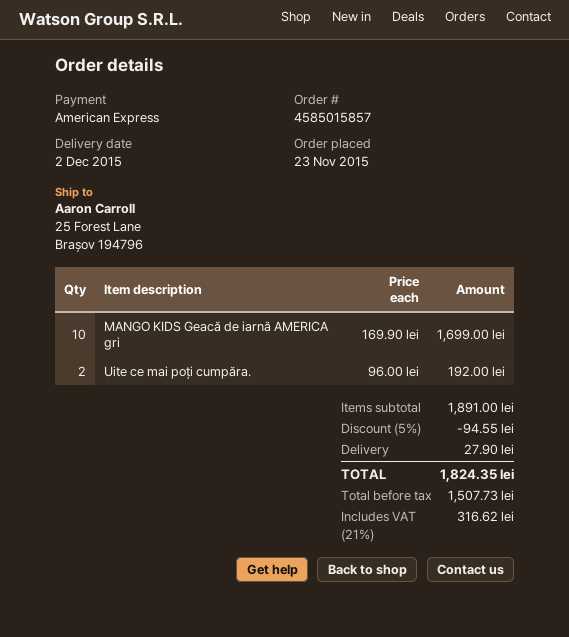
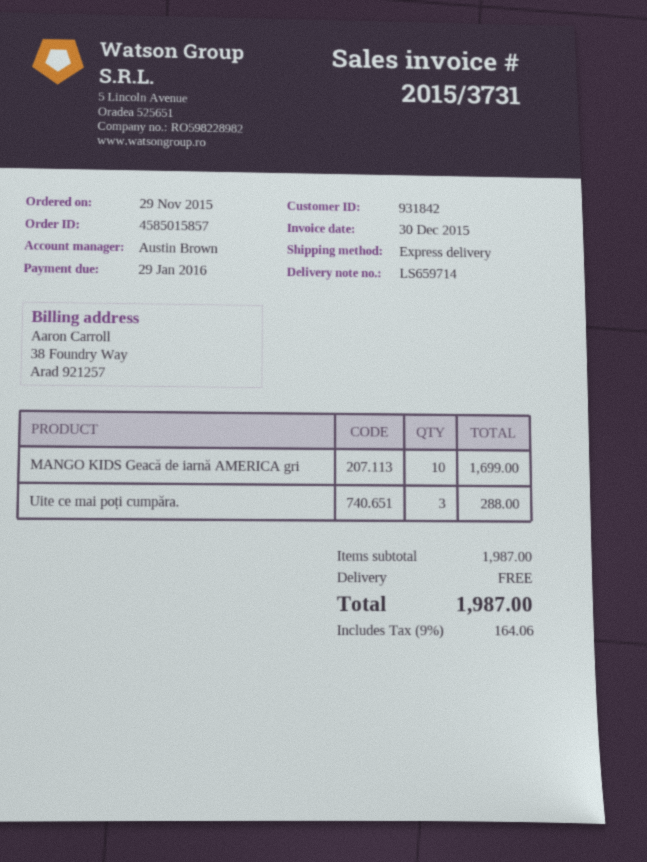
order date: 2015-11-23 -> 2015-11-29
Uite ce mai poți cumpăra.: 2 for 192.00 -> 3 for 288.00
subtotal: 1891.00 -> 1987.00
discount: 5% = 94.55 -> none
shipping: 27.90 -> 0.00
tax: 21% = 316.62 -> 9% = 164.06
total: 1824.35 -> 1987.00

